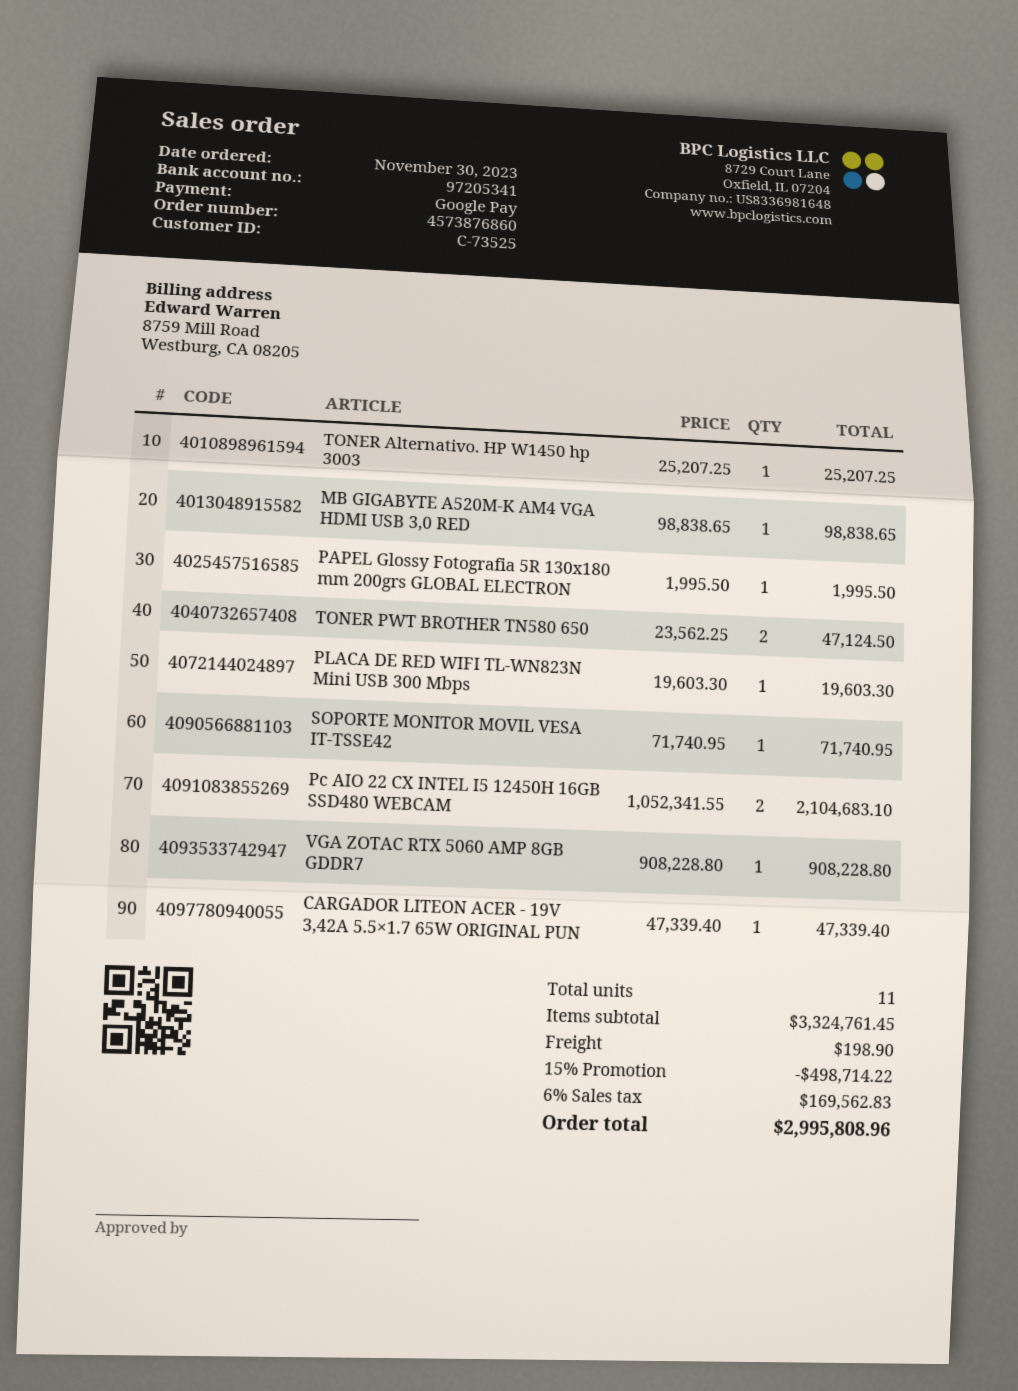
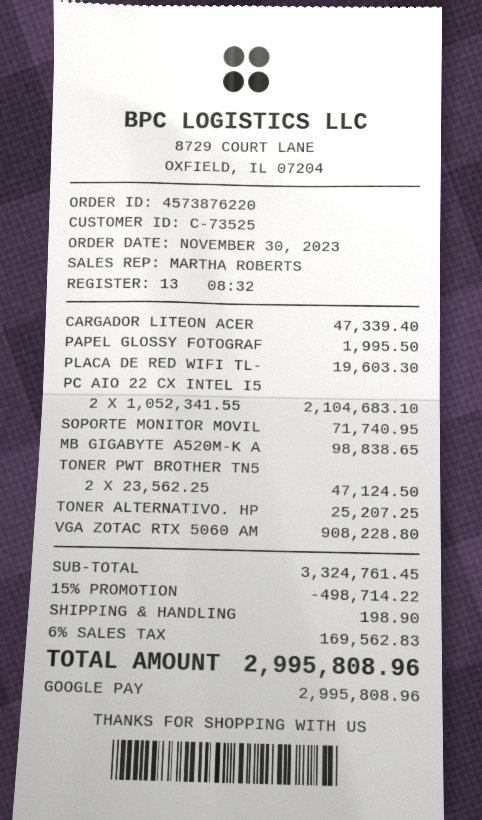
order number: 4573876860 -> 4573876220

